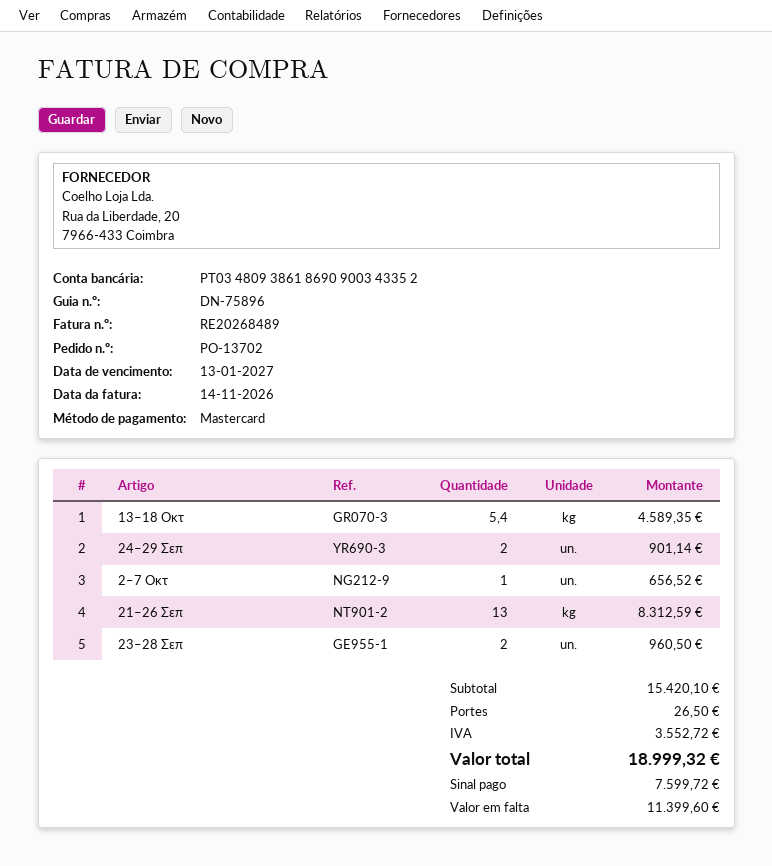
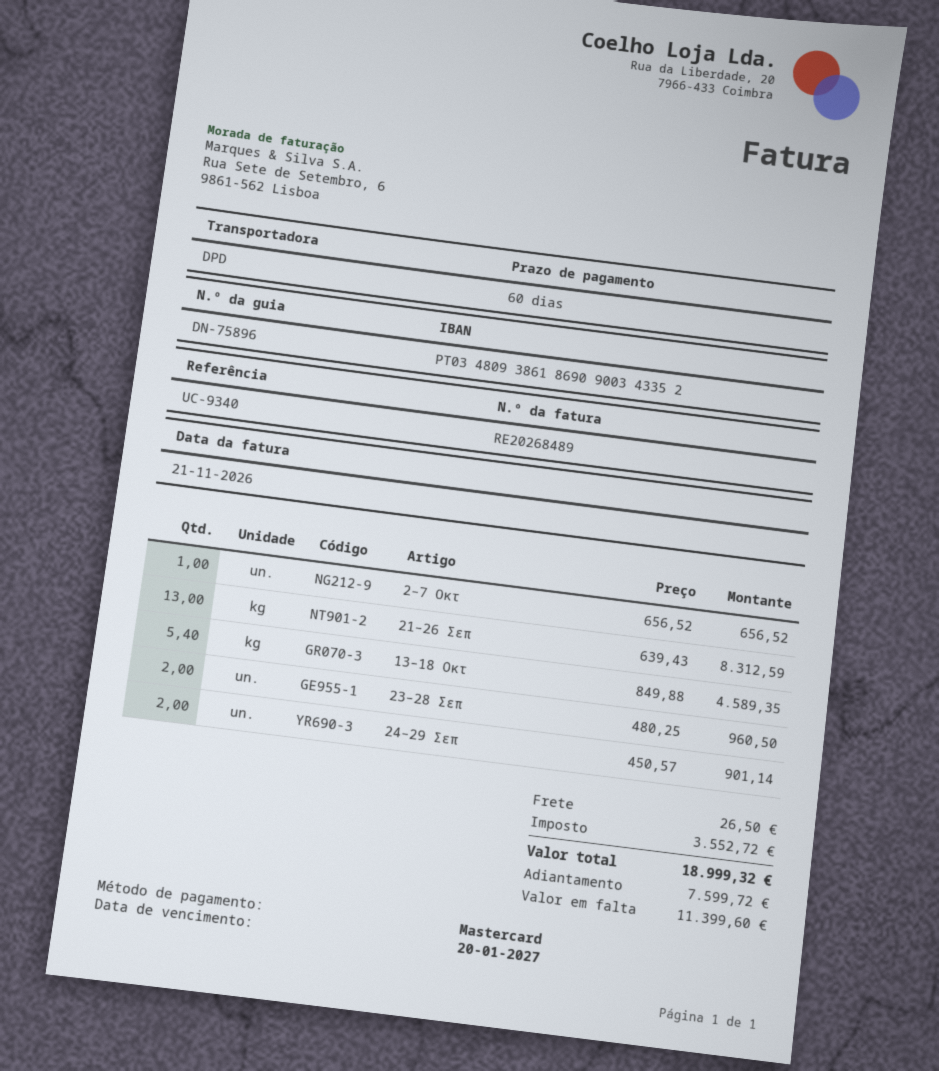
invoice date: 2026-11-14 -> 2026-11-21
due date: 2027-01-13 -> 2027-01-20

